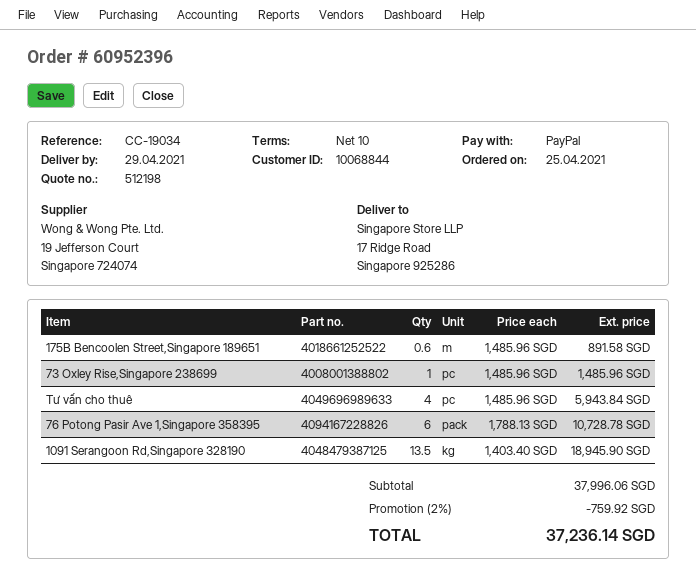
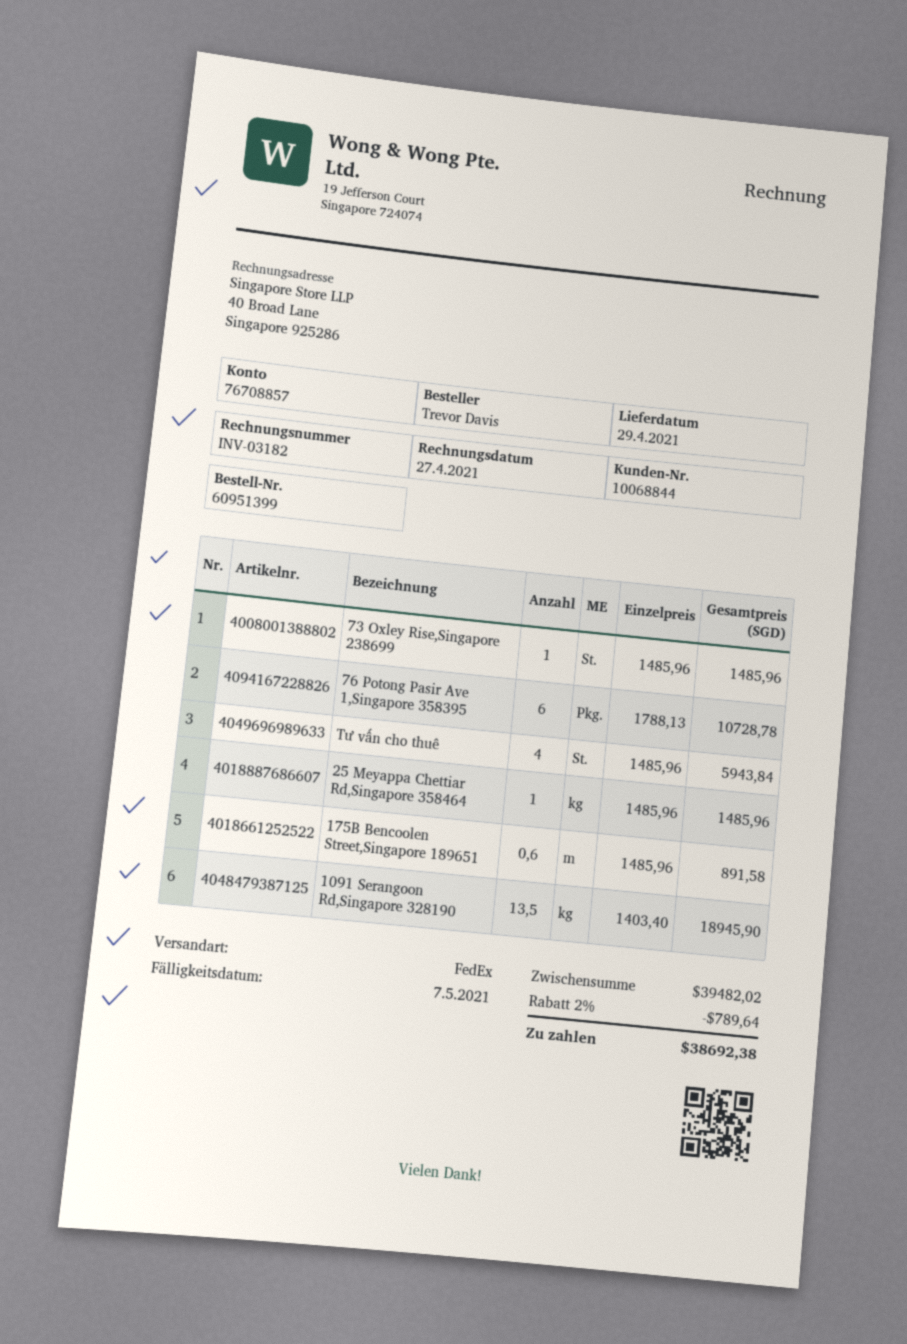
order number: 60952396 -> 60951399
25 Meyappa Chettiar Rd,Singapore 358464: none -> 1 x 1485.96 = 1485.96
subtotal: 37996.06 -> 39482.02
discount: 2% = 759.92 -> 2% = 789.64
total: 37236.14 -> 38692.38

